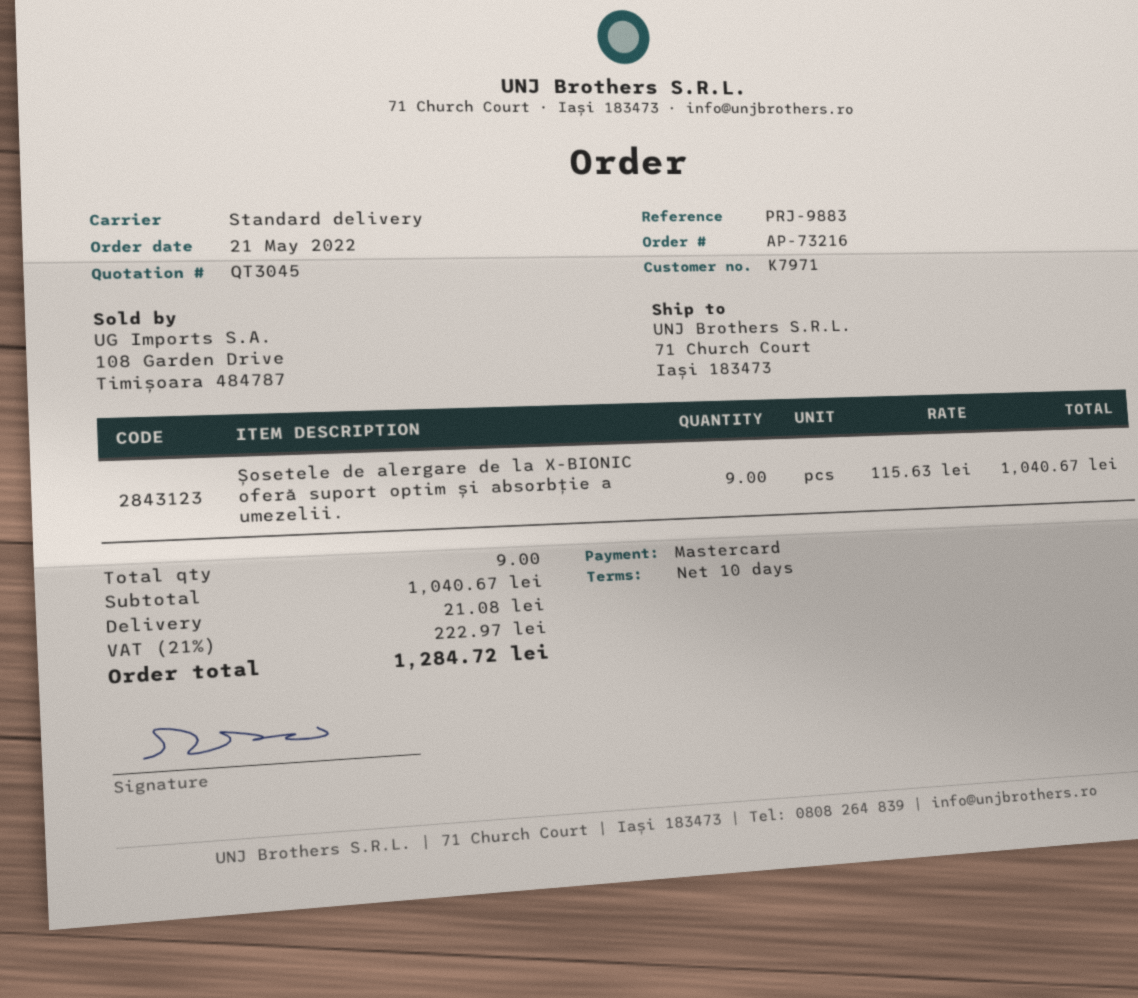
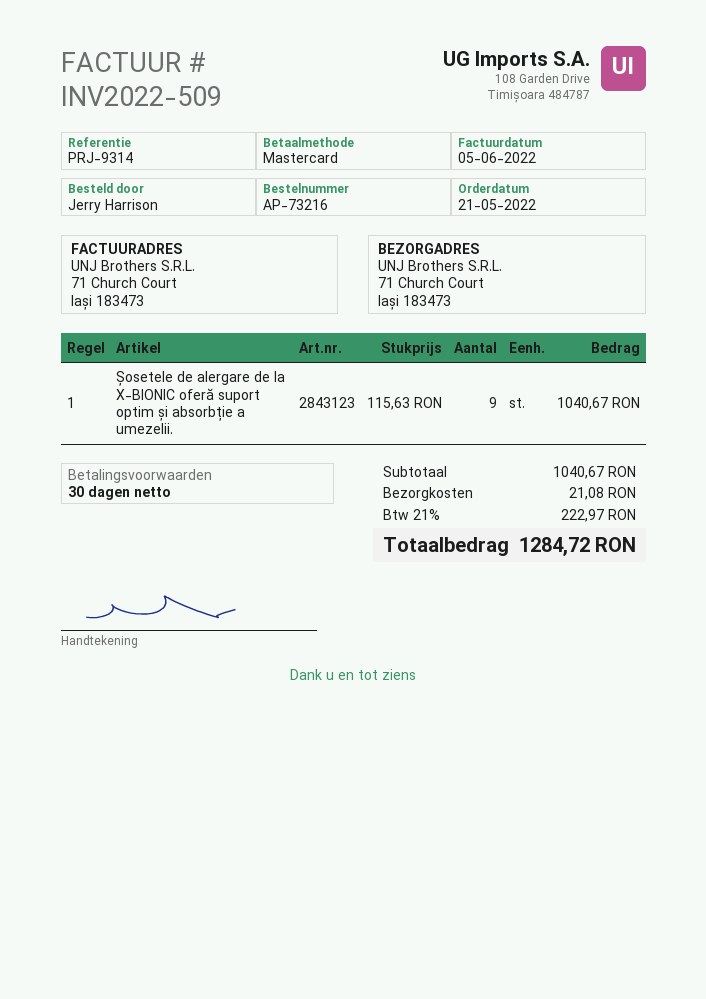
payment terms: 10 days -> 30 days
reference: PRJ-9883 -> PRJ-9314

